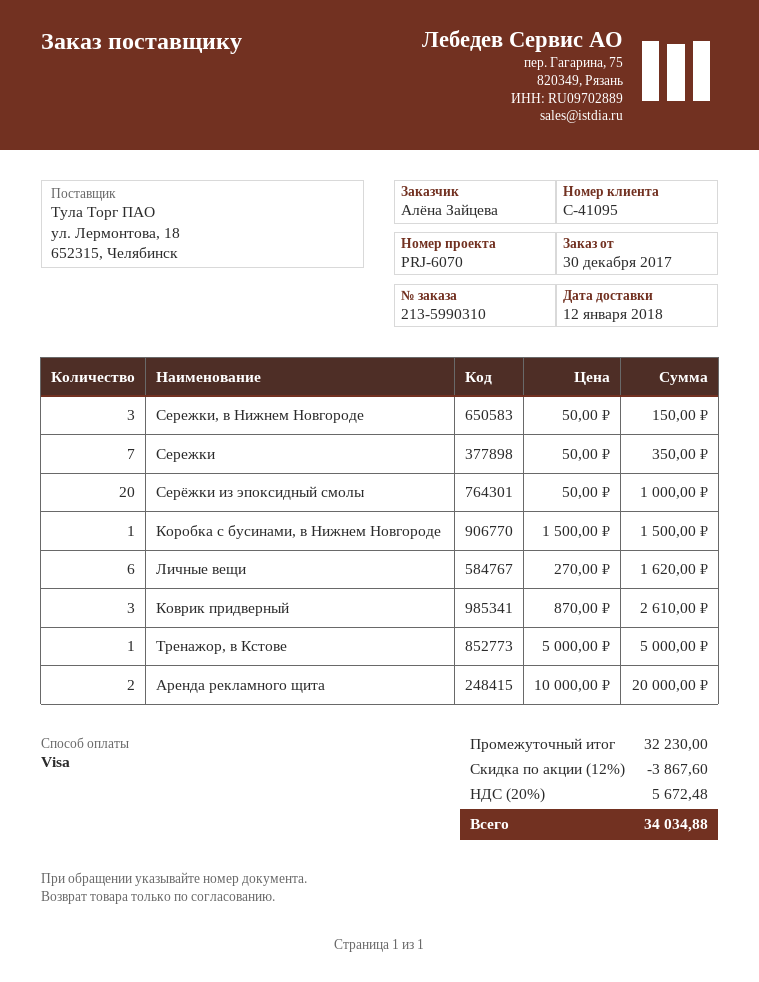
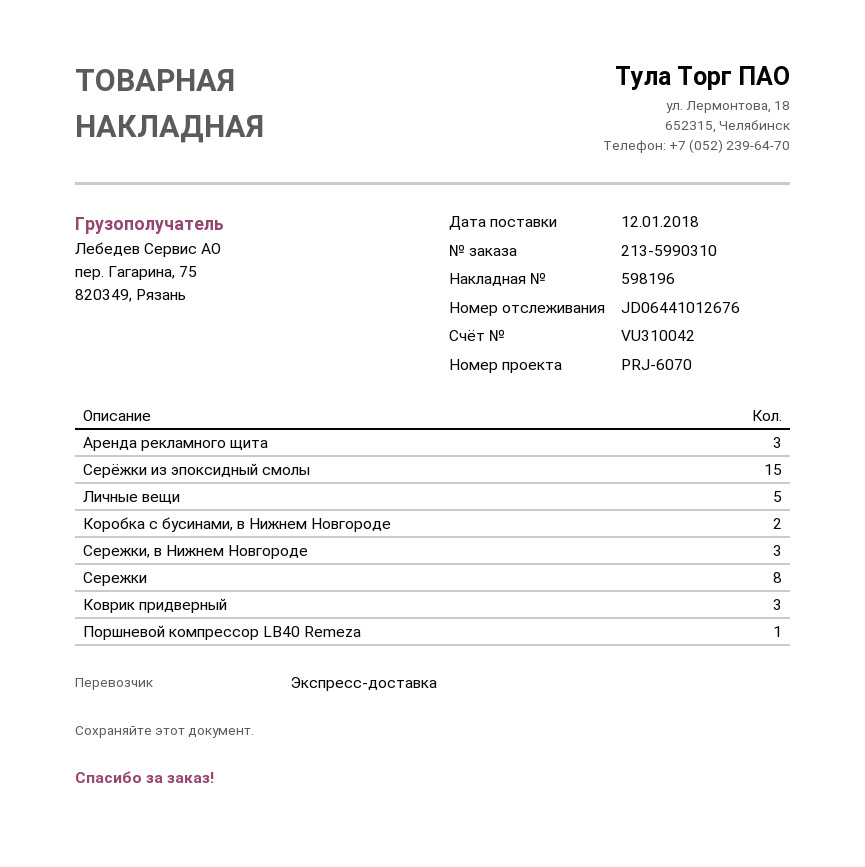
Сережки: 7 -> 8
Серёжки из эпоксидный смолы: 20 -> 15
Коробка с бусинами, в Нижнем Новгороде: 1 -> 2
Личные вещи: 6 -> 5
Тренажор, в Кстове: 1 -> none
Аренда рекламного щита: 2 -> 3
Поршневой компрессор LB40 Remeza: none -> 1

